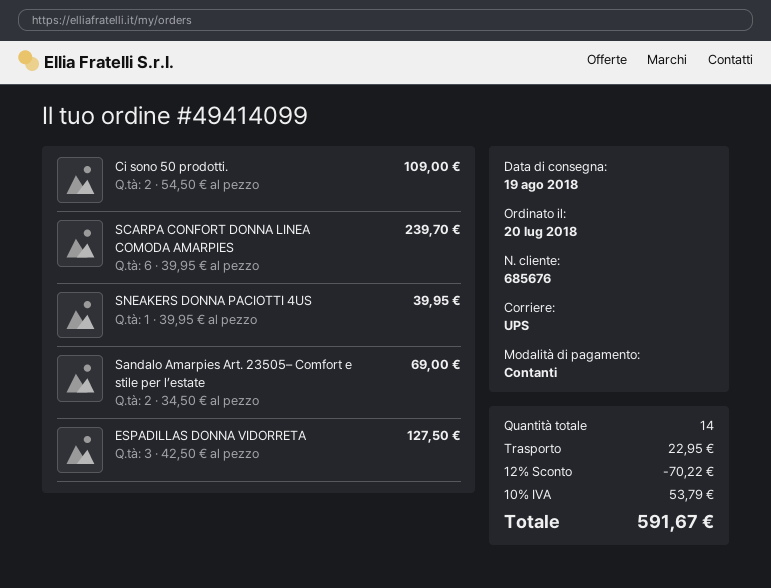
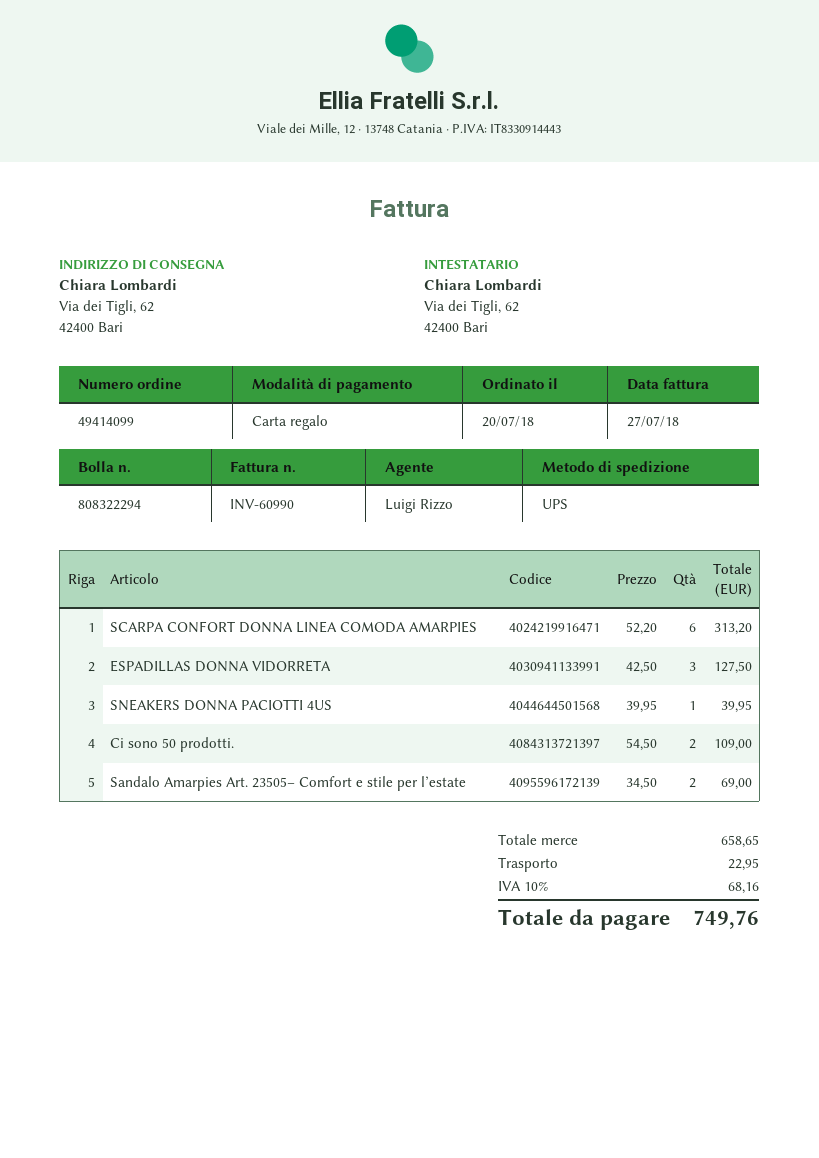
payment method: cash -> gift card
SCARPA CONFORT DONNA LINEA COMODA AMARPIES: 6 x 39.95 = 239.70 -> 6 x 52.20 = 313.20
discount: 12% = 70.22 -> none
tax: 10% = 53.79 -> 10% = 68.16
total: 591.67 -> 749.76

